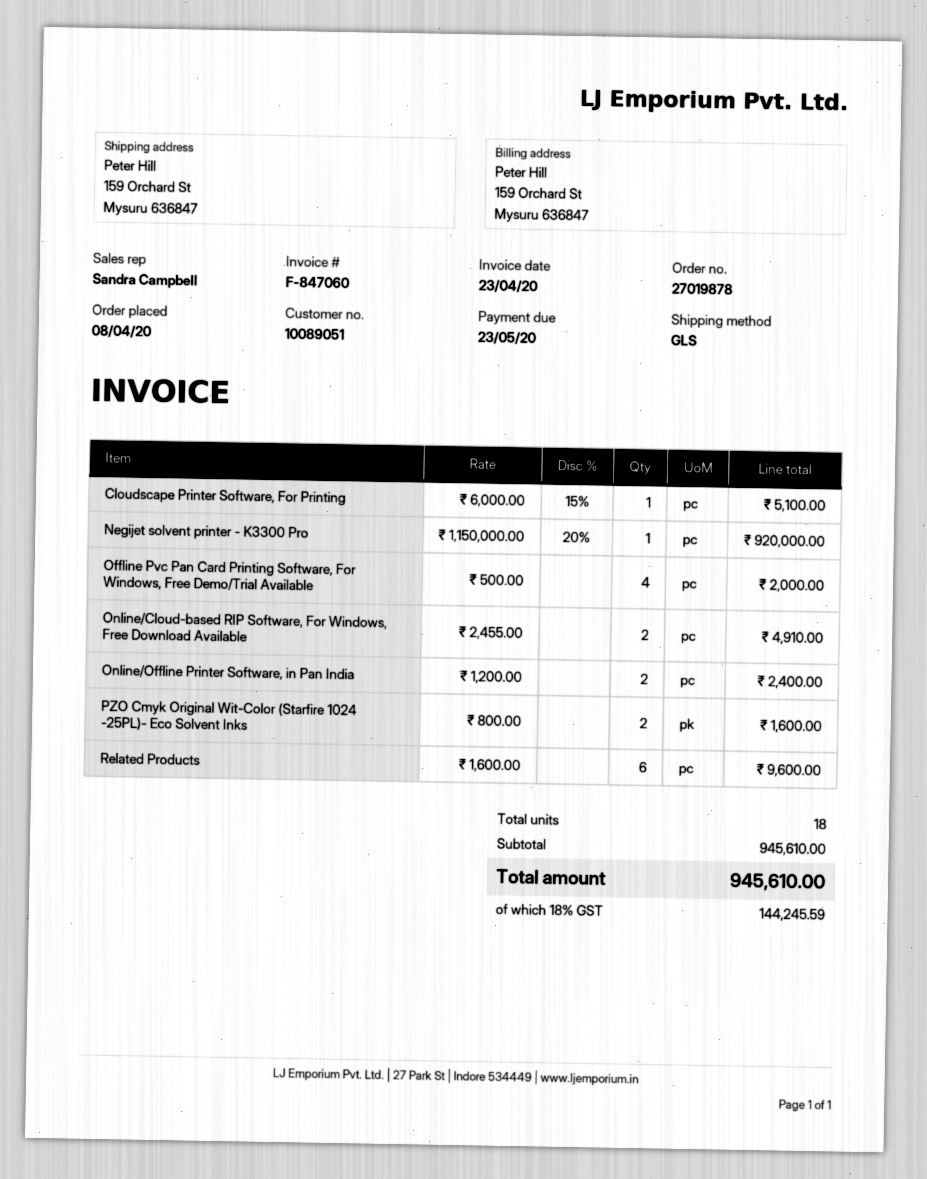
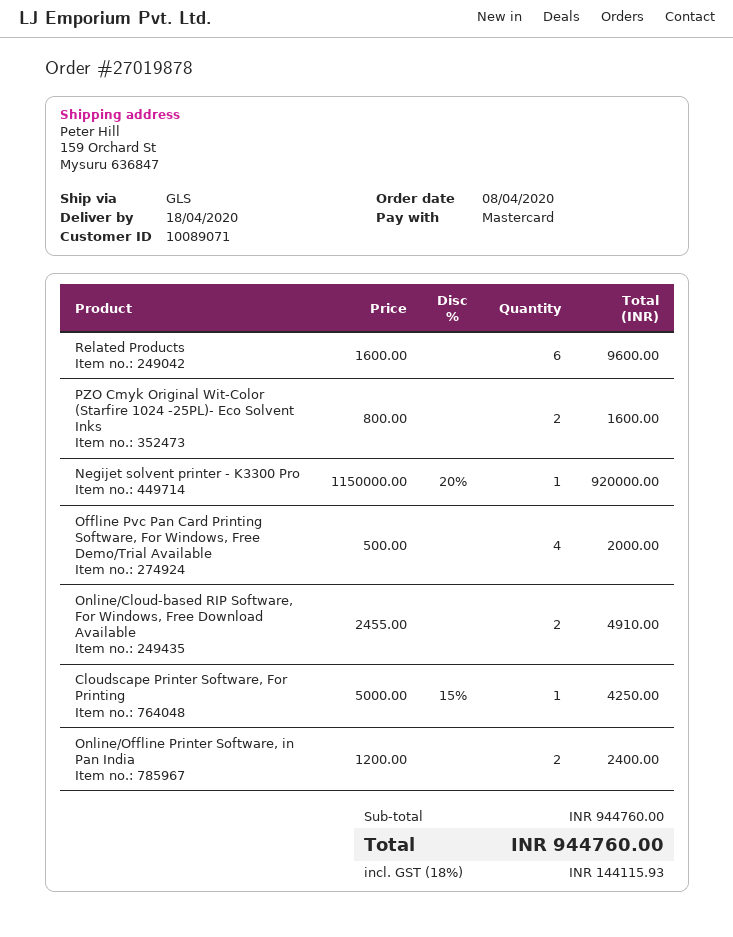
customer number: 10089051 -> 10089071
Cloudscape Printer Software, For Printing: 1 x 6000.00 - 15% = 5100.00 -> 1 x 5000.00 - 15% = 4250.00
subtotal: 945610.00 -> 944760.00
tax: 18% = 144245.59 -> 18% = 144115.93
total: 945610.00 -> 944760.00

